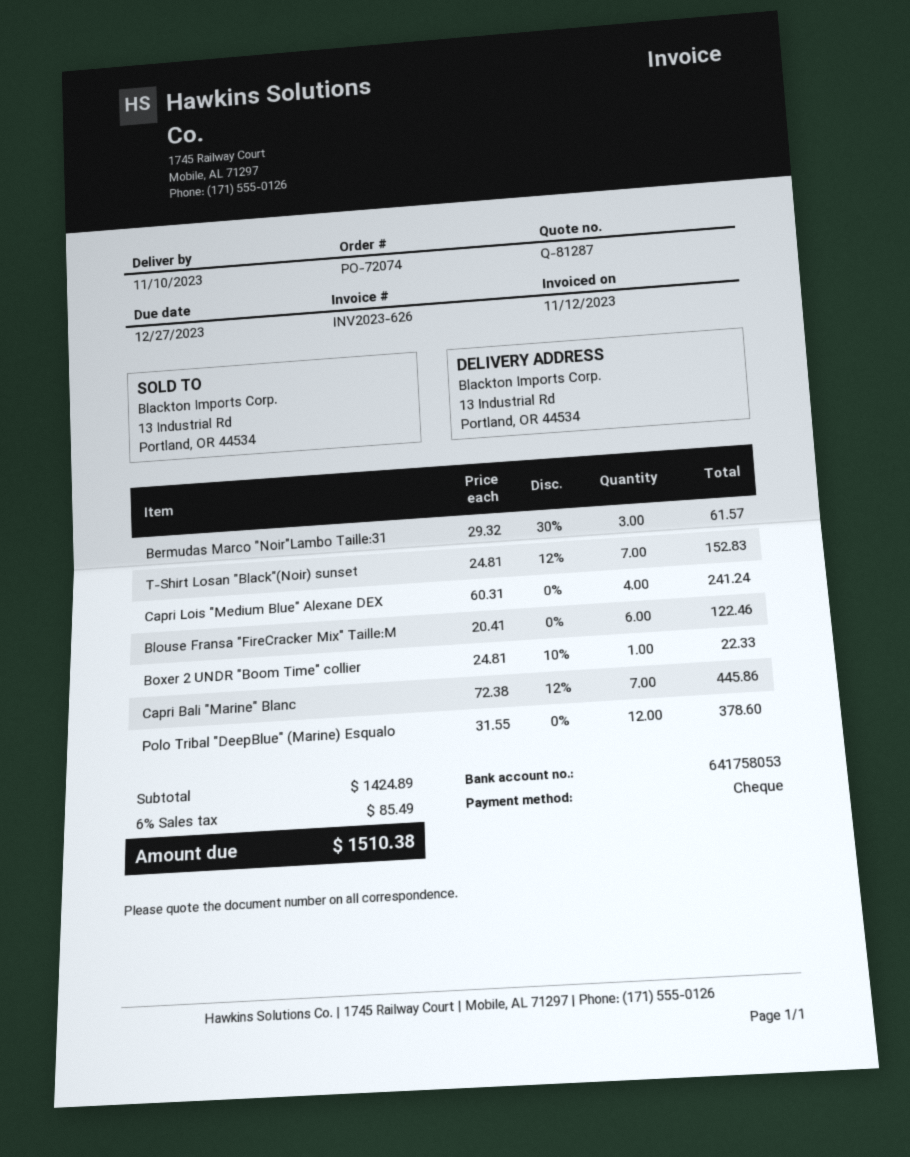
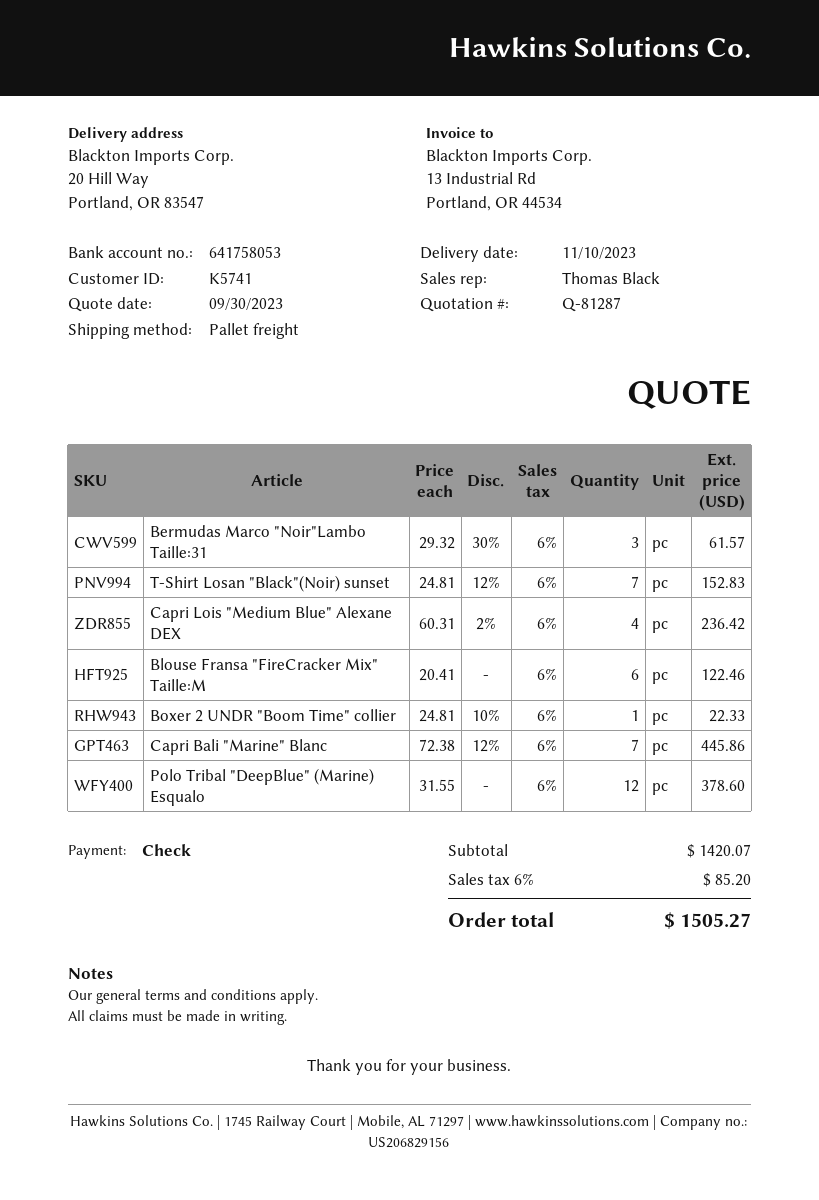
ship to: 13 Industrial Rd, Portland, OR 44534 -> 20 Hill Way, Portland, OR 83547
Capri Lois "Medium Blue" Alexane DEX: 4 x 60.31 = 241.24 -> 4 x 60.31 - 2% = 236.42
subtotal: 1424.89 -> 1420.07
tax: 6% = 85.49 -> 6% = 85.20
total: 1510.38 -> 1505.27

